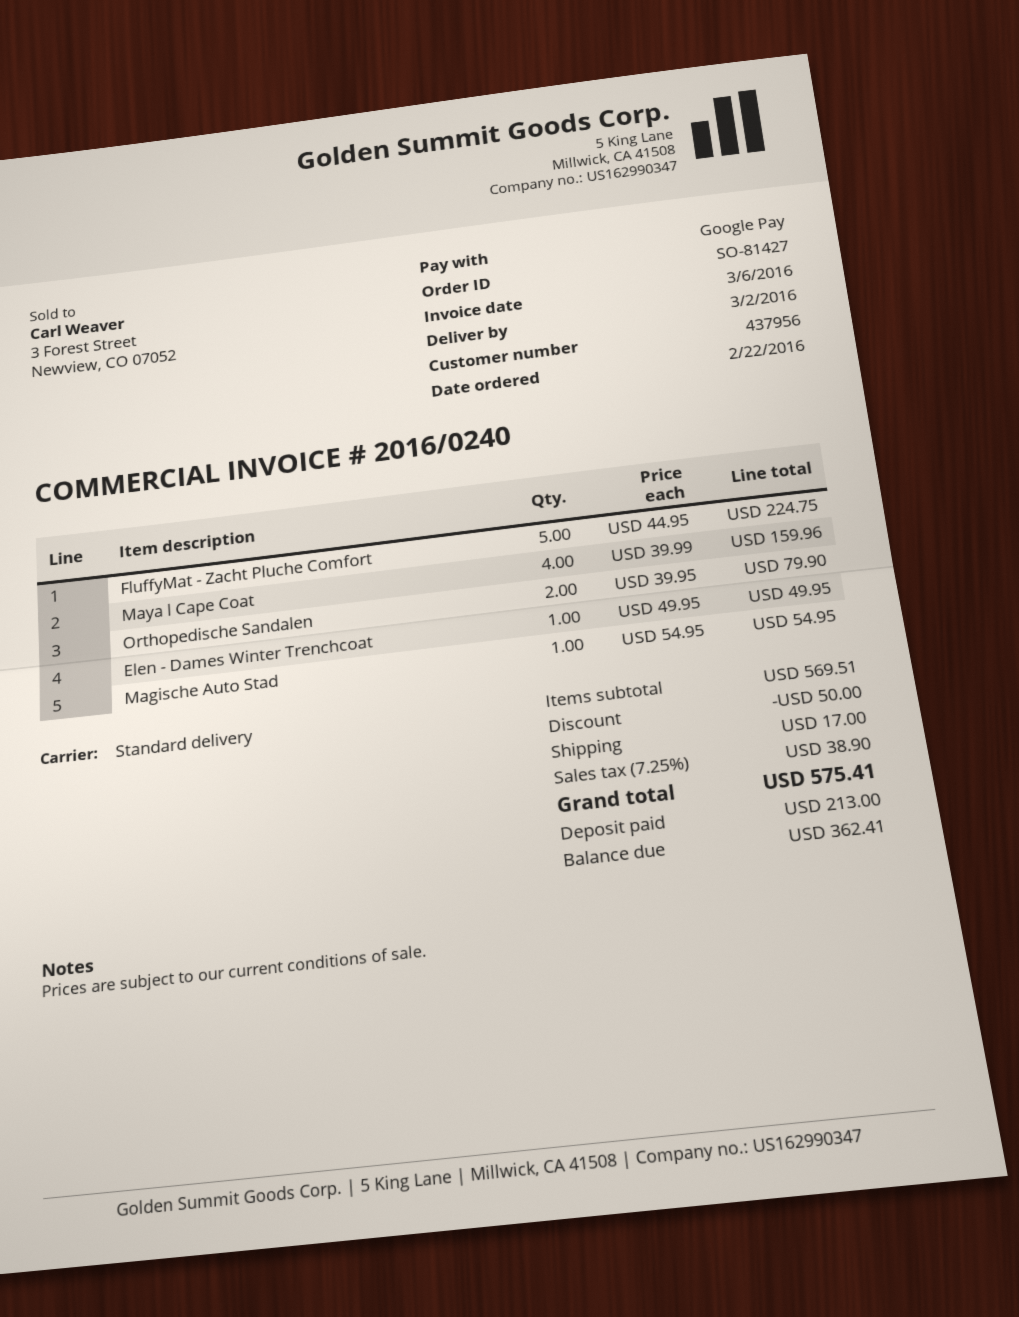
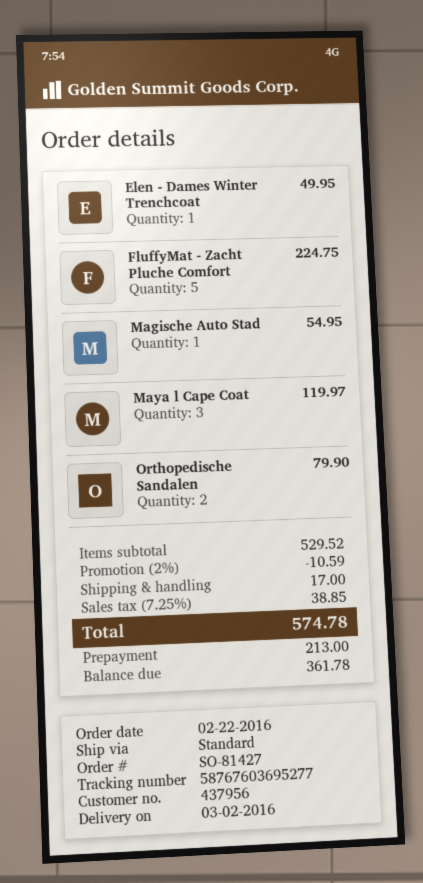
Maya l Cape Coat: 4 for 159.96 -> 3 for 119.97
subtotal: 569.51 -> 529.52
discount: 50.00 -> 10.59
tax: 7.25% = 38.90 -> 7.25% = 38.85
total: 575.41 -> 574.78
balance: 362.41 -> 361.78

